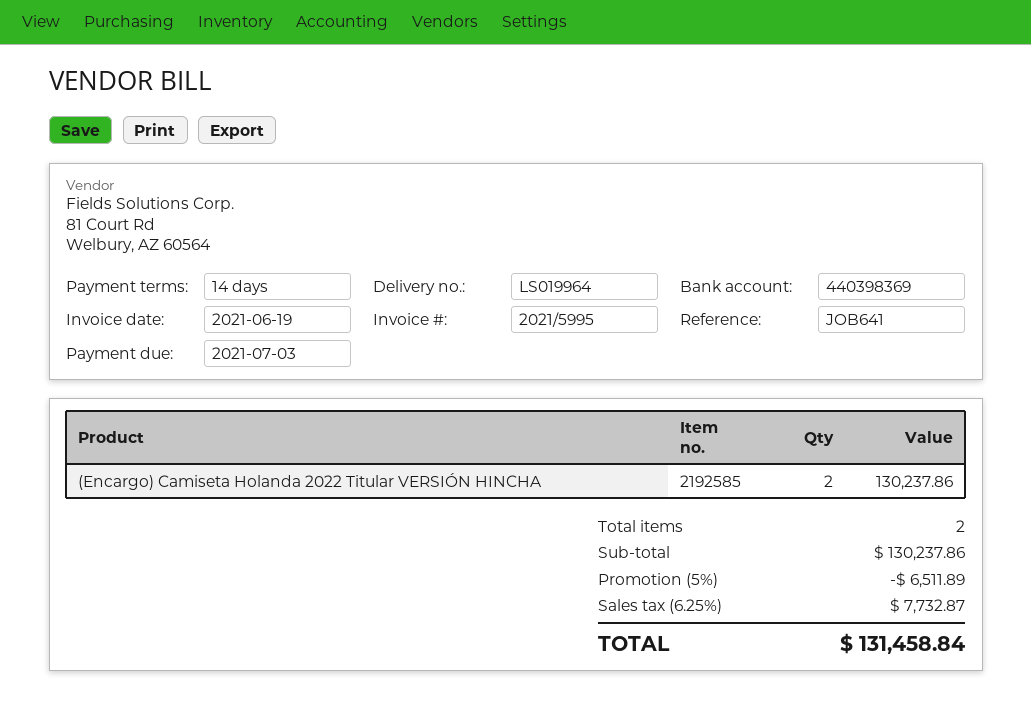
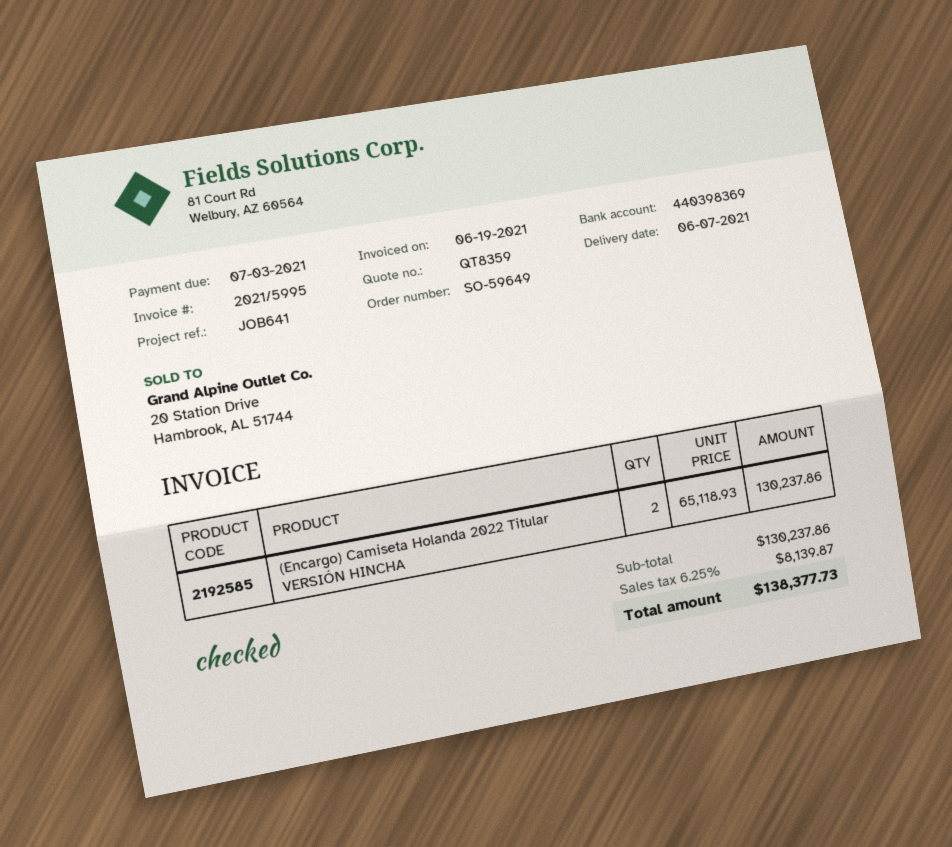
discount: 5% = 6511.89 -> none
tax: 6.25% = 7732.87 -> 6.25% = 8139.87
total: 131458.84 -> 138377.73

